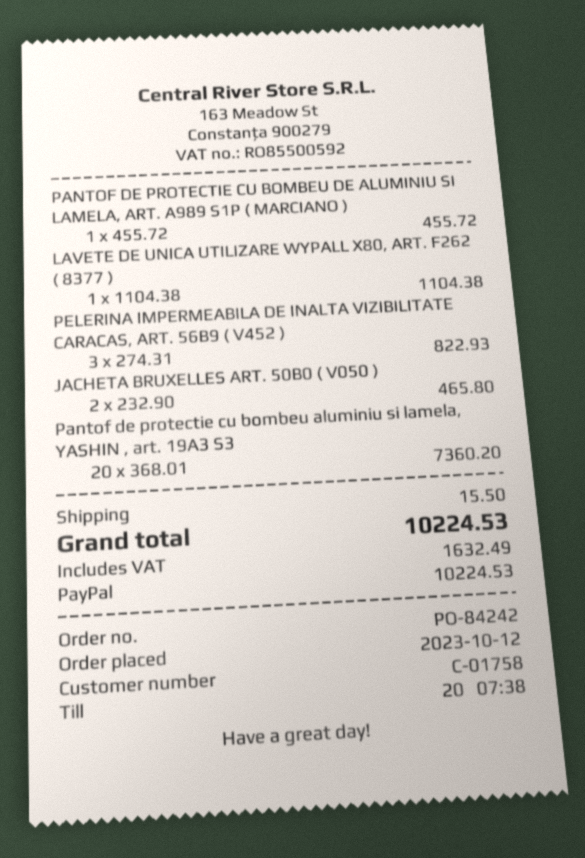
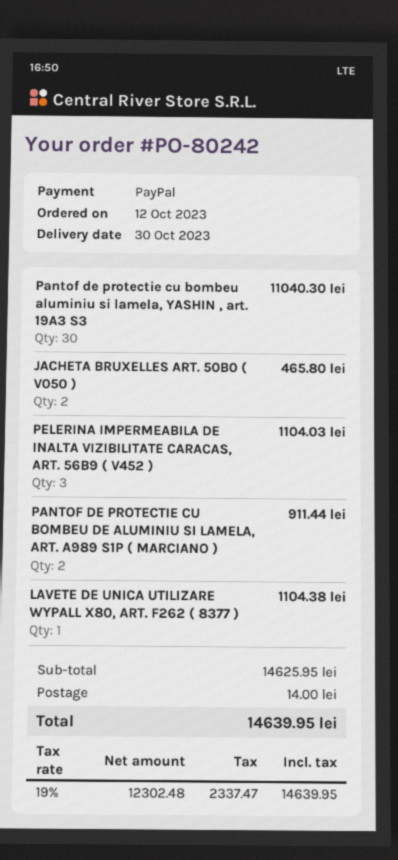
order number: PO-84242 -> PO-80242
PANTOF DE PROTECTIE CU BOMBEU DE ALUMINIU SI LAMELA, ART. A989 S1P ( MARCIANO ): 1 for 455.72 -> 2 for 911.44
PELERINA IMPERMEABILA DE INALTA VIZIBILITATE CARACAS, ART. 56B9 ( V452 ): 3 for 822.93 -> 3 for 1104.03
Pantof de protectie cu bombeu aluminiu si lamela, YASHIN , art. 19A3 S3: 20 for 7360.20 -> 30 for 11040.30
shipping: 15.50 -> 14.00
tax: 1632.49 -> 2337.47
total: 10224.53 -> 14639.95

